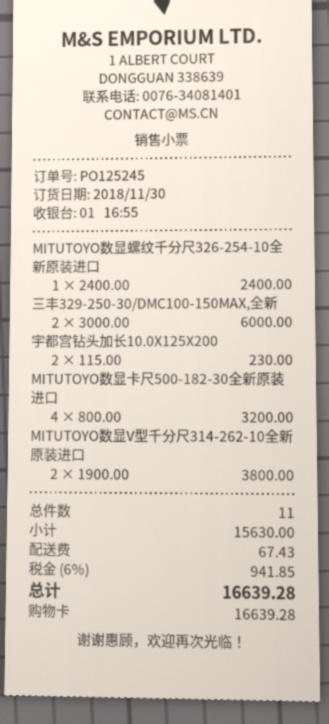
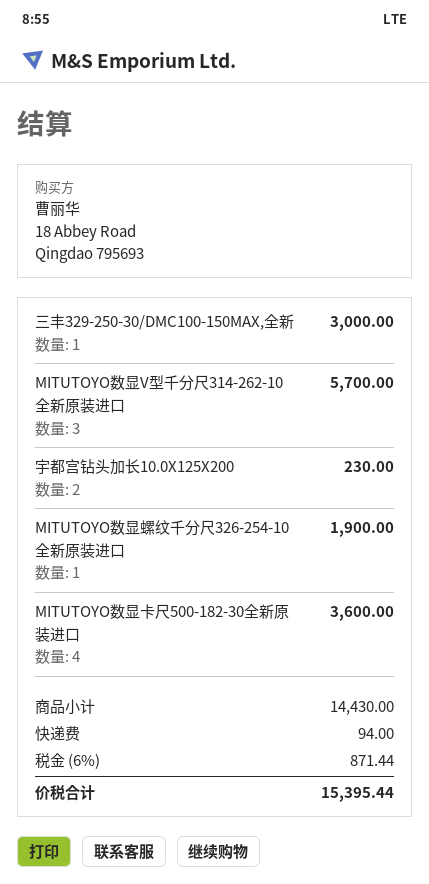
MITUTOYO数显螺纹千分尺326-254-10全新原装进口: 1 for 2400.00 -> 1 for 1900.00
三丰329-250-30/DMC100-150MAX,全新: 2 for 6000.00 -> 1 for 3000.00
MITUTOYO数显卡尺500-182-30全新原装进口: 4 for 3200.00 -> 4 for 3600.00
MITUTOYO数显V型千分尺314-262-10全新原装进口: 2 for 3800.00 -> 3 for 5700.00
subtotal: 15630.00 -> 14430.00
shipping: 67.43 -> 94.00
tax: 6% = 941.85 -> 6% = 871.44
total: 16639.28 -> 15395.44

